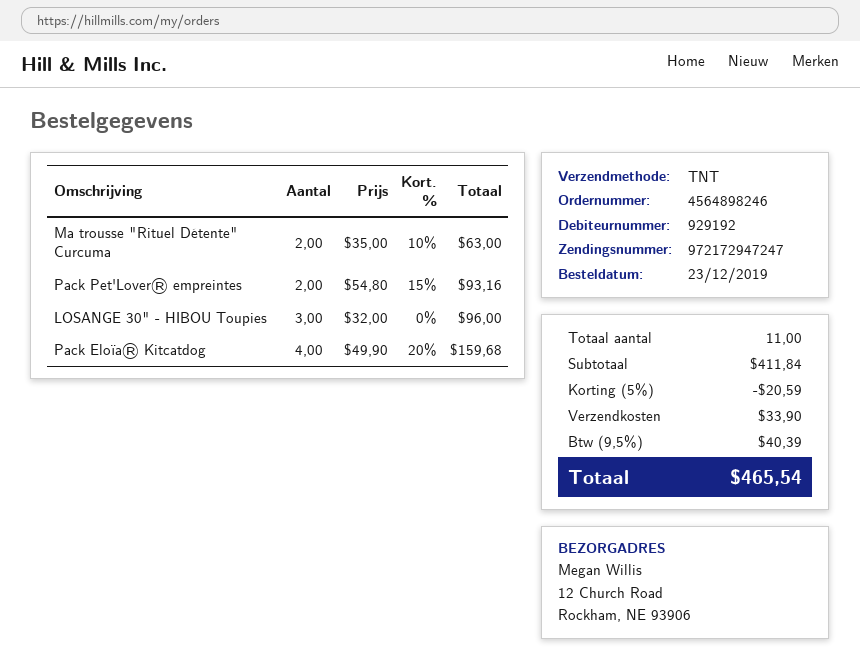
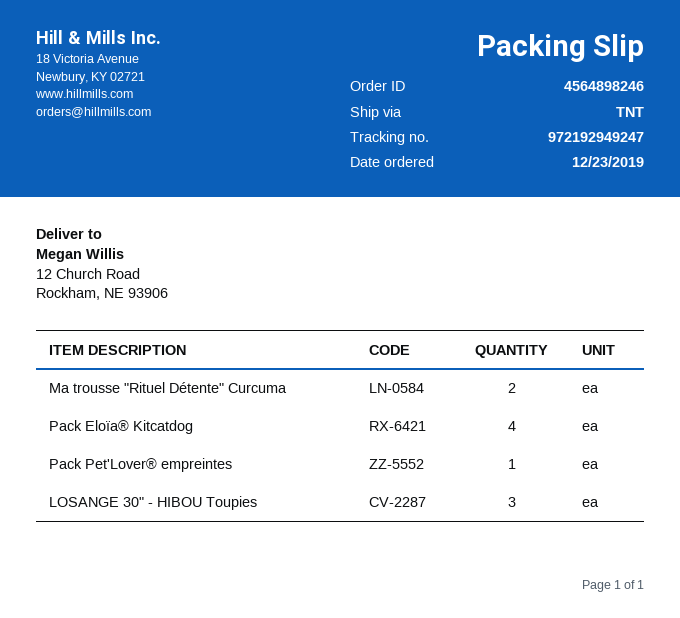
tracking number: 972172947247 -> 972192949247
Pack Pet'Lover® empreintes: 2 -> 1

